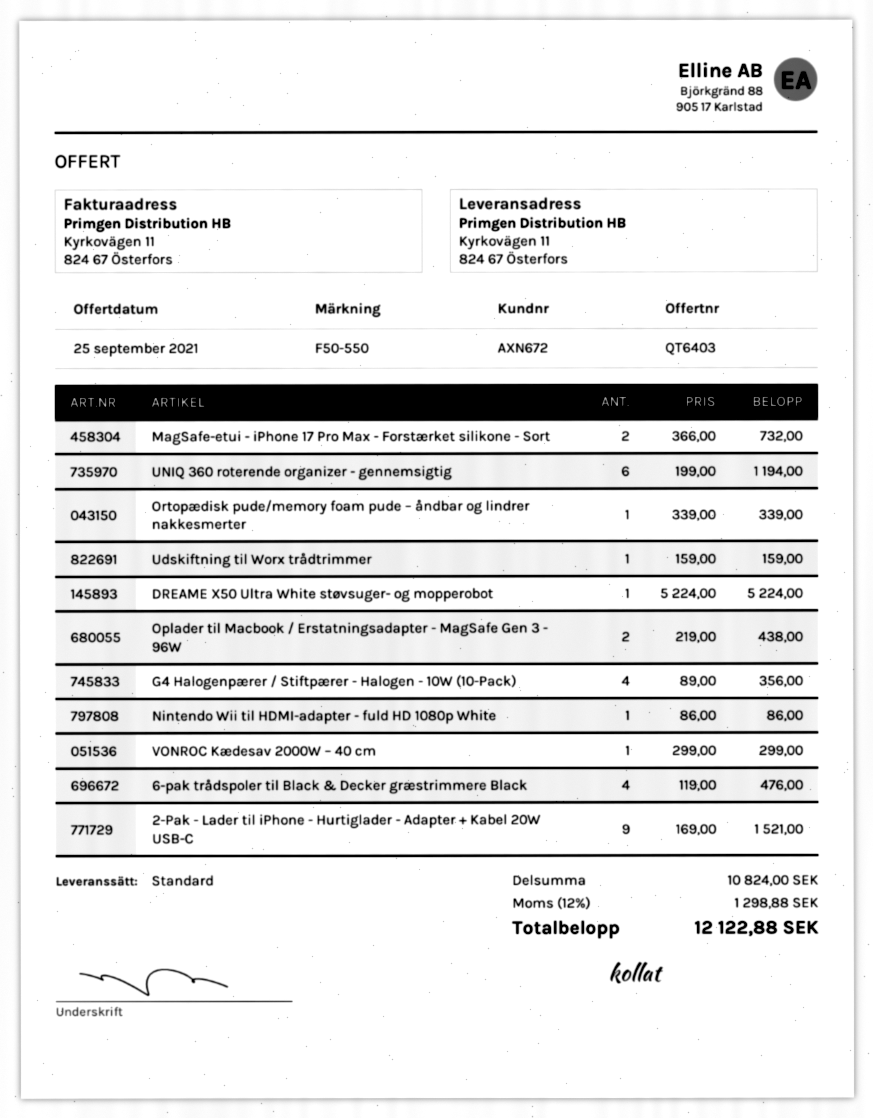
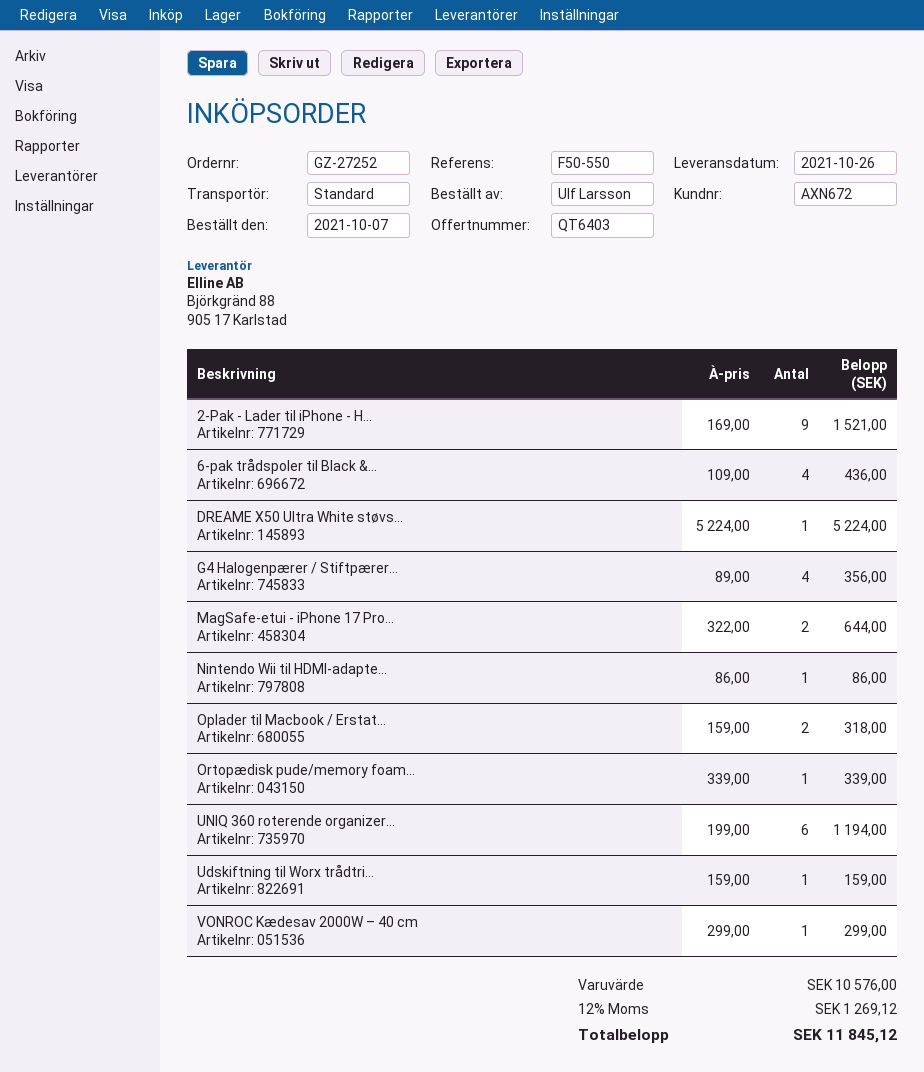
MagSafe-etui - iPhone 17 Pro Max - Forstærket silikone - Sort: 2 x 366.00 = 732.00 -> 2 x 322.00 = 644.00
Oplader til Macbook / Erstatningsadapter - MagSafe Gen 3 - 96W: 2 x 219.00 = 438.00 -> 2 x 159.00 = 318.00
6-pak trådspoler til Black & Decker græstrimmere Black: 4 x 119.00 = 476.00 -> 4 x 109.00 = 436.00
subtotal: 10824.00 -> 10576.00
tax: 12% = 1298.88 -> 12% = 1269.12
total: 12122.88 -> 11845.12

